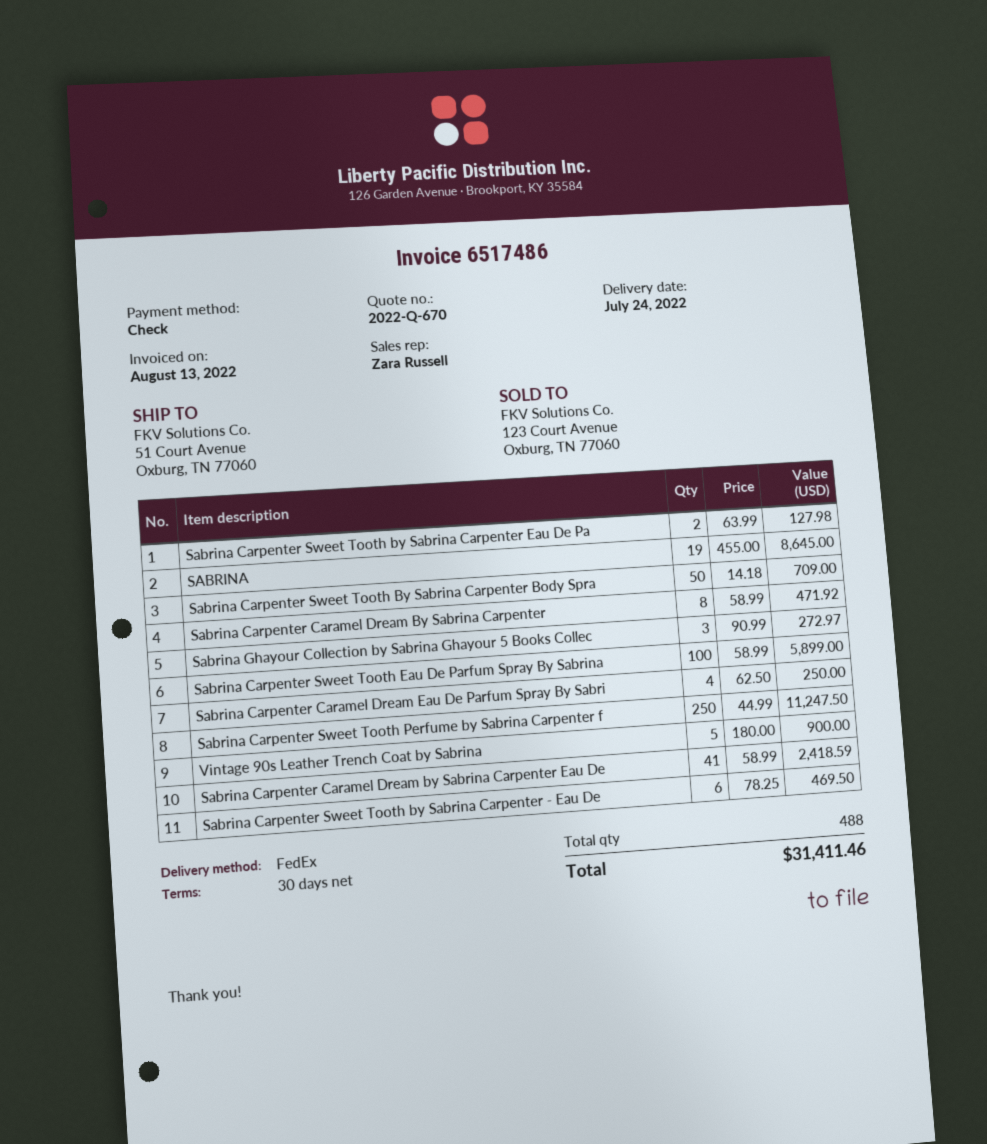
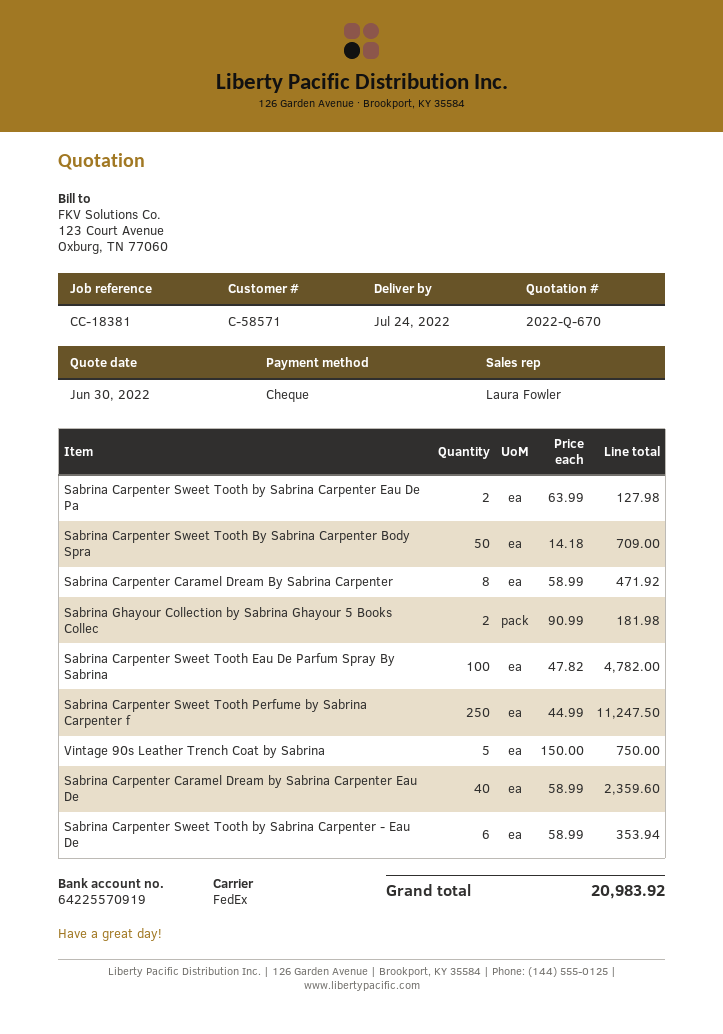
sales rep: Zara Russell -> Laura Fowler
SABRINA: 19 x 455.00 = 8645.00 -> none
Sabrina Ghayour Collection by Sabrina Ghayour 5 Books Collec: 3 x 90.99 = 272.97 -> 2 x 90.99 = 181.98
Sabrina Carpenter Sweet Tooth Eau De Parfum Spray By Sabrina: 100 x 58.99 = 5899.00 -> 100 x 47.82 = 4782.00
Sabrina Carpenter Caramel Dream Eau De Parfum Spray By Sabri: 4 x 62.50 = 250.00 -> none
Vintage 90s Leather Trench Coat by Sabrina: 5 x 180.00 = 900.00 -> 5 x 150.00 = 750.00
Sabrina Carpenter Caramel Dream by Sabrina Carpenter Eau De: 41 x 58.99 = 2418.59 -> 40 x 58.99 = 2359.60
Sabrina Carpenter Sweet Tooth by Sabrina Carpenter - Eau De: 6 x 78.25 = 469.50 -> 6 x 58.99 = 353.94
total: 31411.46 -> 20983.92

